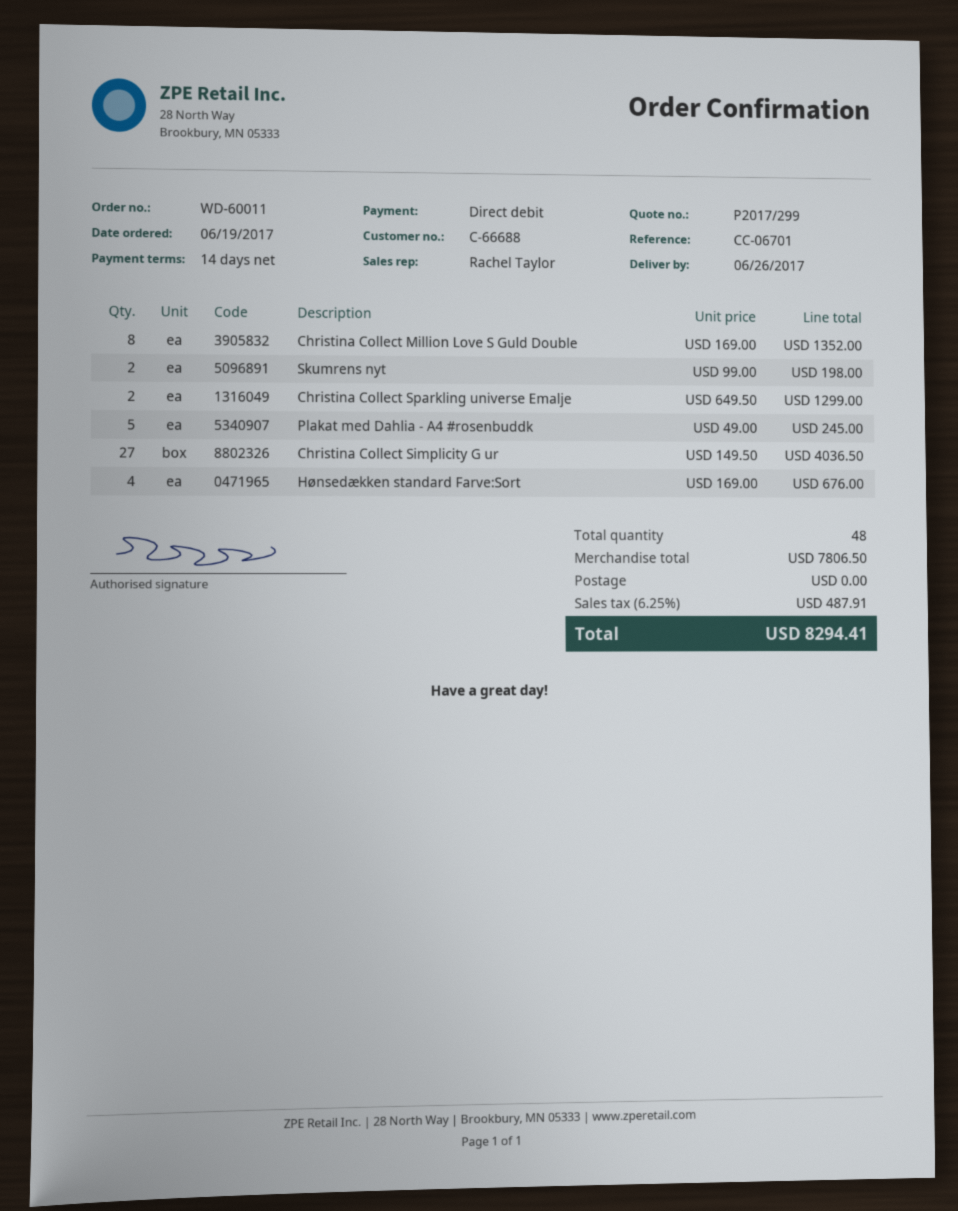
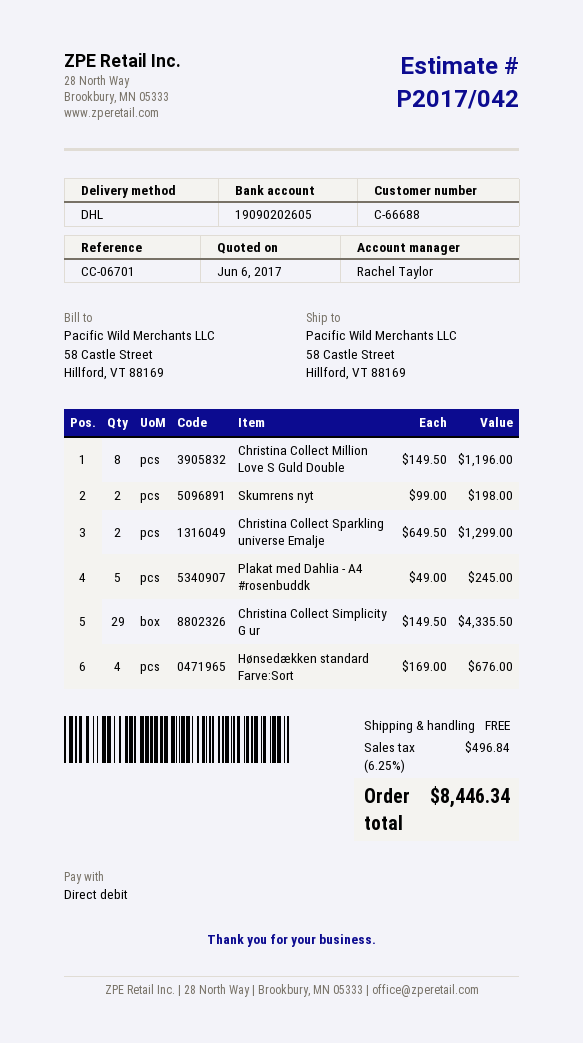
quote number: P2017/299 -> P2017/042
Christina Collect Million Love S Guld Double: 8 x 169.00 = 1352.00 -> 8 x 149.50 = 1196.00
Christina Collect Simplicity G ur: 27 x 149.50 = 4036.50 -> 29 x 149.50 = 4335.50
tax: 6.25% = 487.91 -> 6.25% = 496.84
total: 8294.41 -> 8446.34

